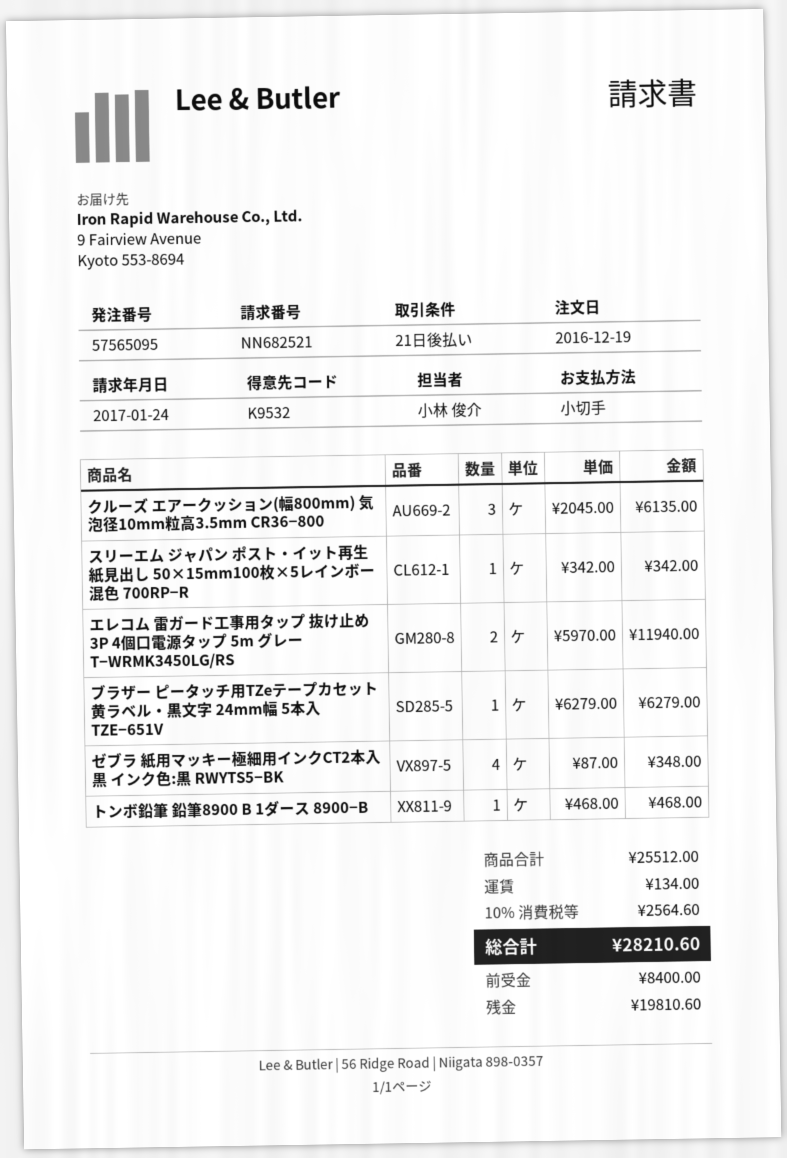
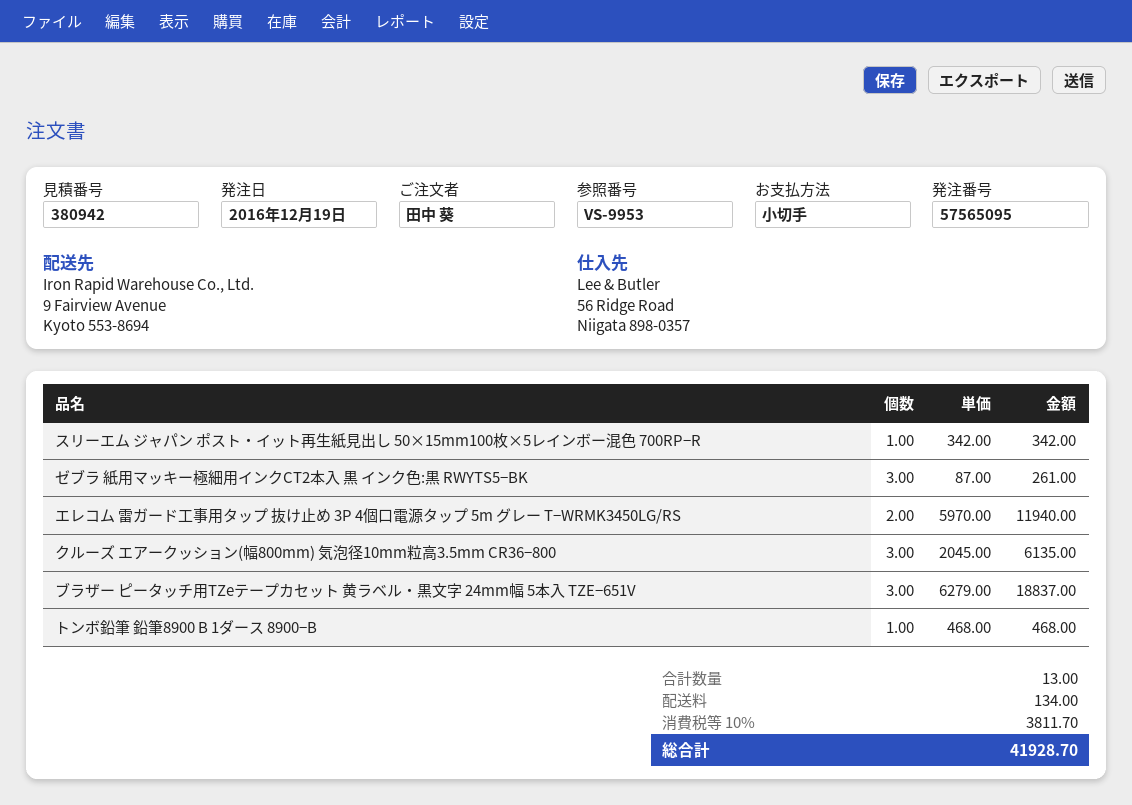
ブラザー ピータッチ用TZeテープカセット 黄ラベル・黒文字 24mm幅 5本入 TZE−651V: 1 x 6279.00 = 6279.00 -> 3 x 6279.00 = 18837.00
ゼブラ 紙用マッキー極細用インクCT2本入 黒 インク色:黒 RWYTS5−BK: 4 x 87.00 = 348.00 -> 3 x 87.00 = 261.00
tax: 10% = 2564.60 -> 10% = 3811.70
total: 28210.60 -> 41928.70

